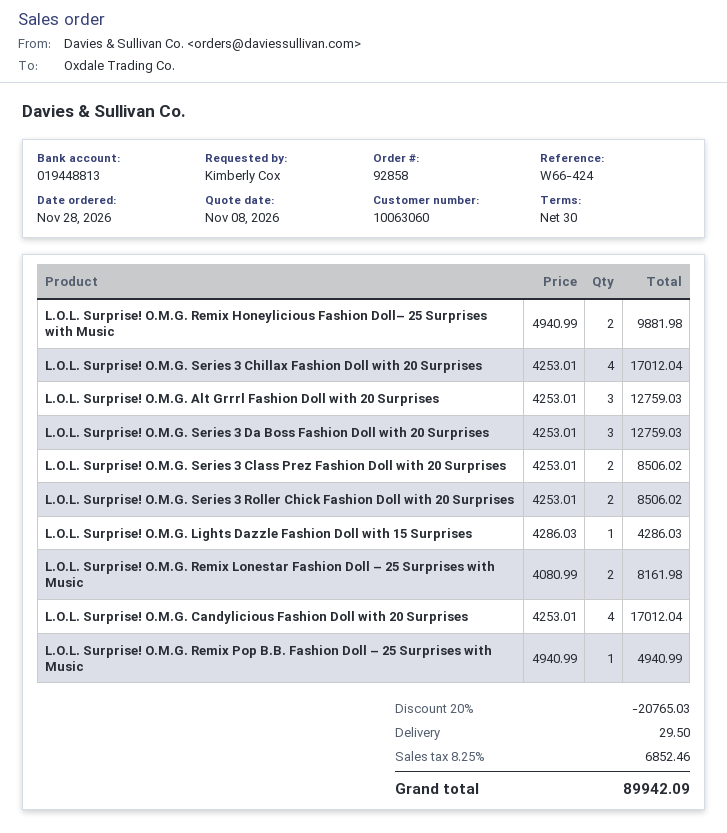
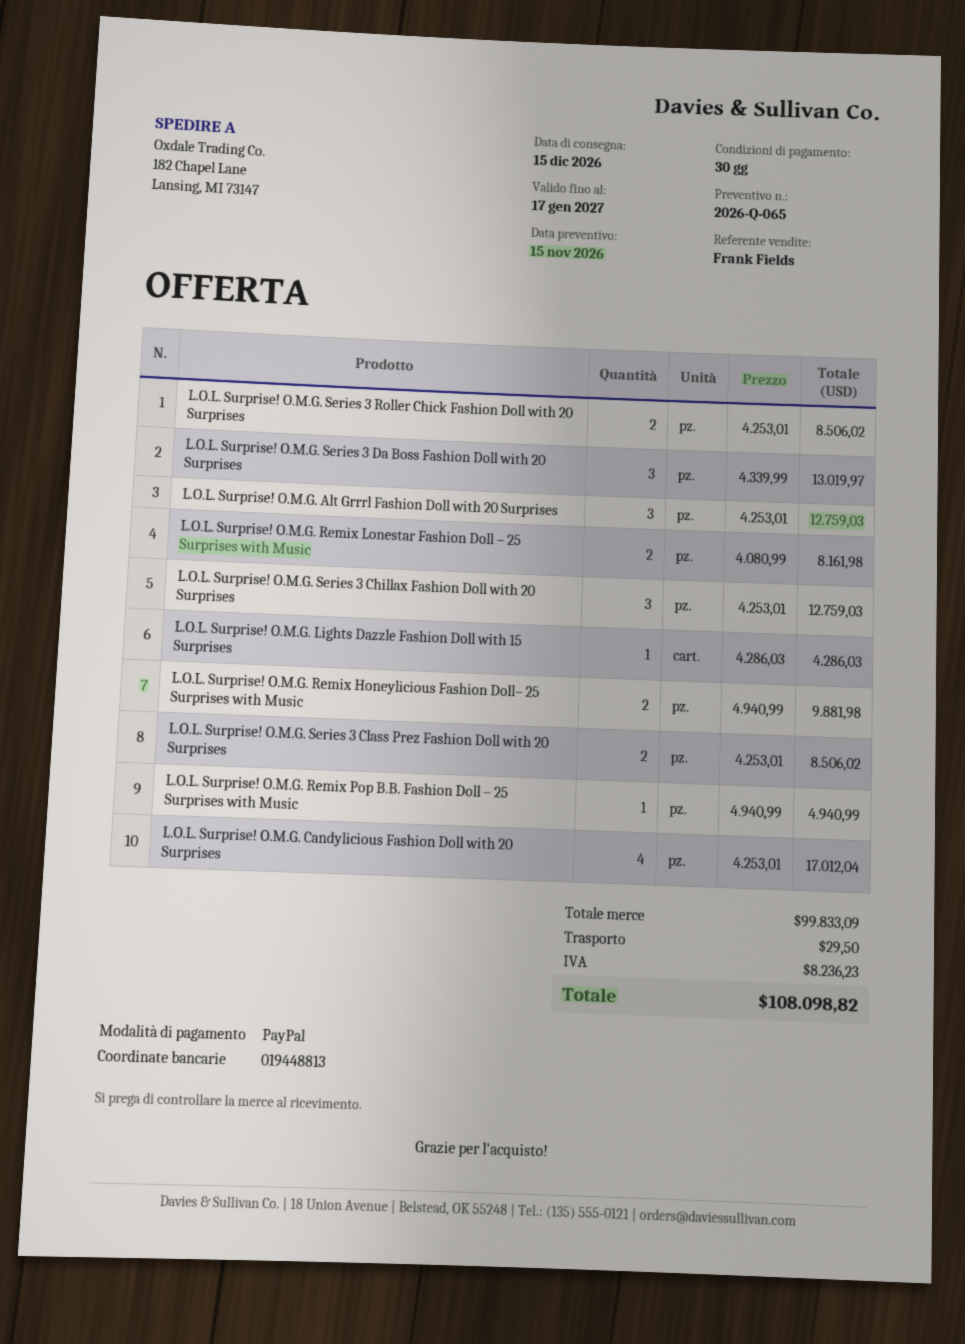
quote date: 2026-11-08 -> 2026-11-15
L.O.L. Surprise! O.M.G. Series 3 Chillax Fashion Doll with 20 Surprises: 4 x 4253.01 = 17012.04 -> 3 x 4253.01 = 12759.03
L.O.L. Surprise! O.M.G. Series 3 Da Boss Fashion Doll with 20 Surprises: 3 x 4253.01 = 12759.03 -> 3 x 4339.99 = 13019.97
discount: 20% = 20765.03 -> none
tax: 6852.46 -> 8236.23
total: 89942.09 -> 108098.82

